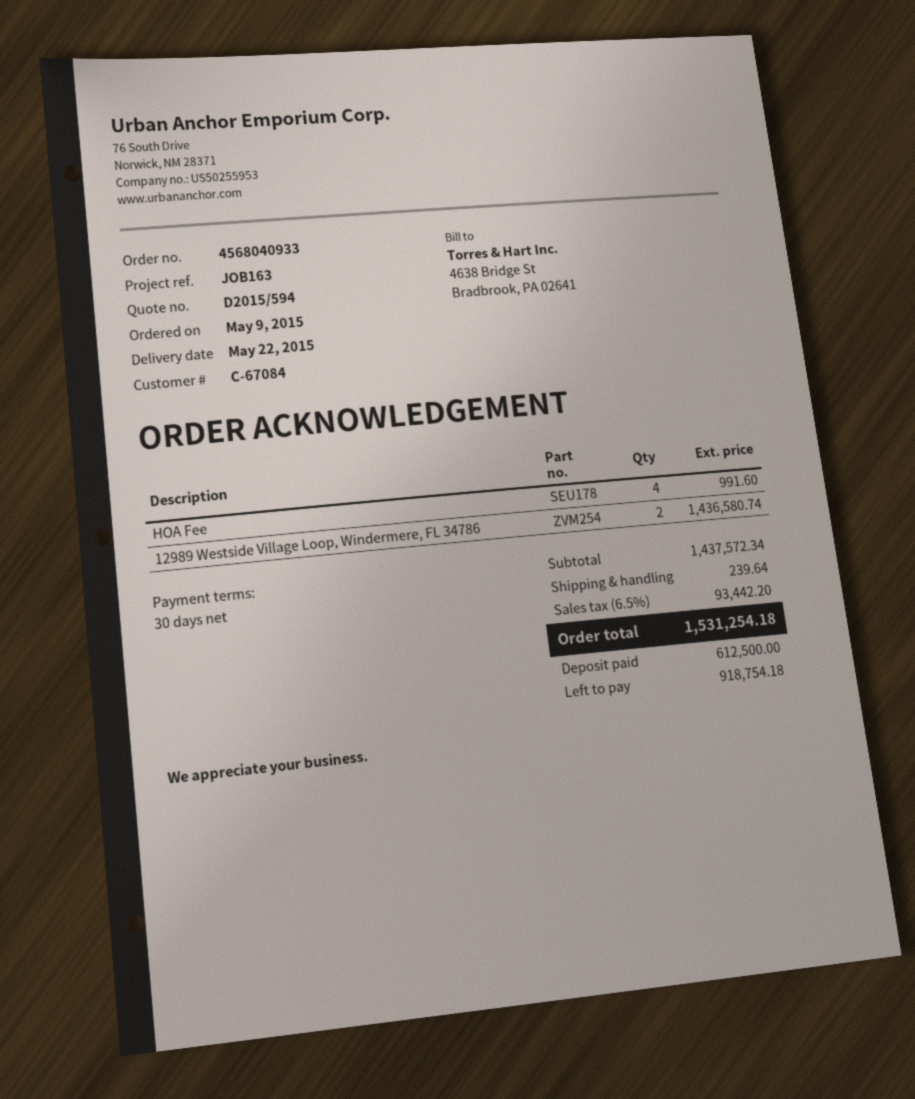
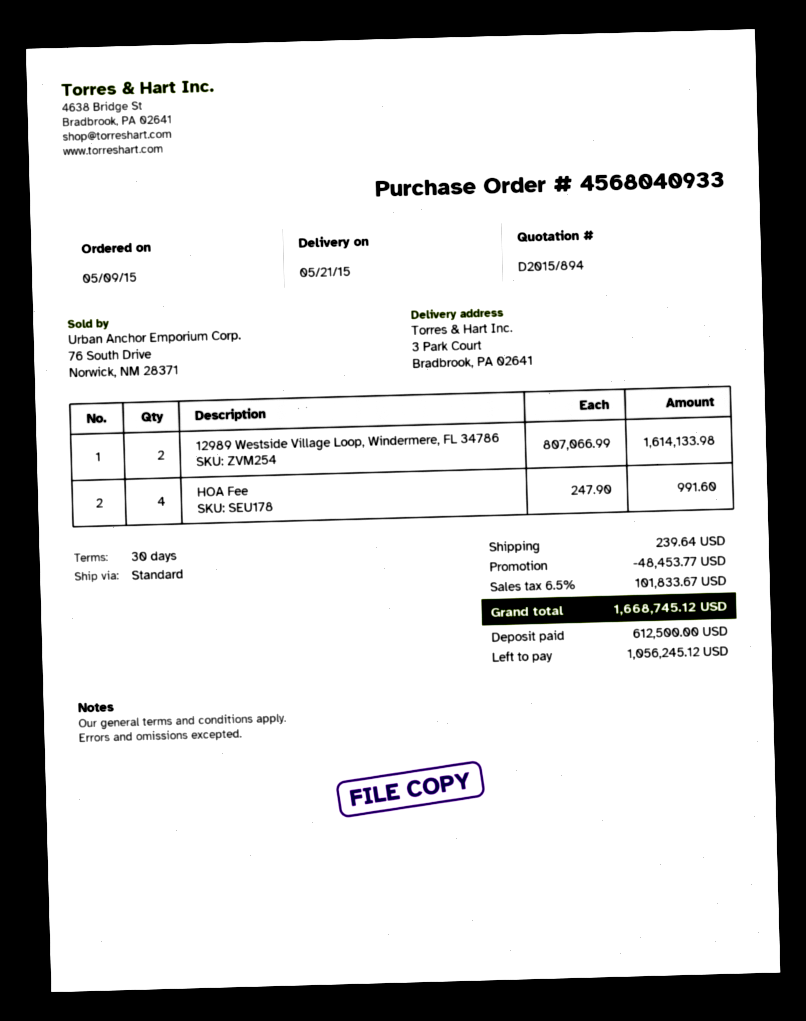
quote number: D2015/594 -> D2015/894
delivery date: 2015-05-22 -> 2015-05-21
12989 Westside Village Loop, Windermere, FL 34786: 2 for 1436580.74 -> 2 for 1614133.98
discount: none -> 48453.77
tax: 6.5% = 93442.20 -> 6.5% = 101833.67
total: 1531254.18 -> 1668745.12
balance: 918754.18 -> 1056245.12

